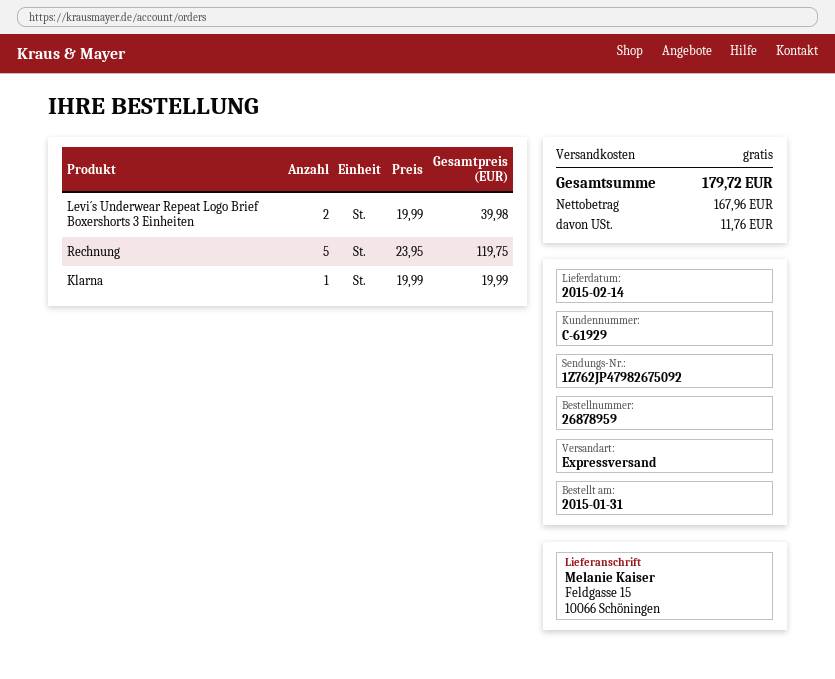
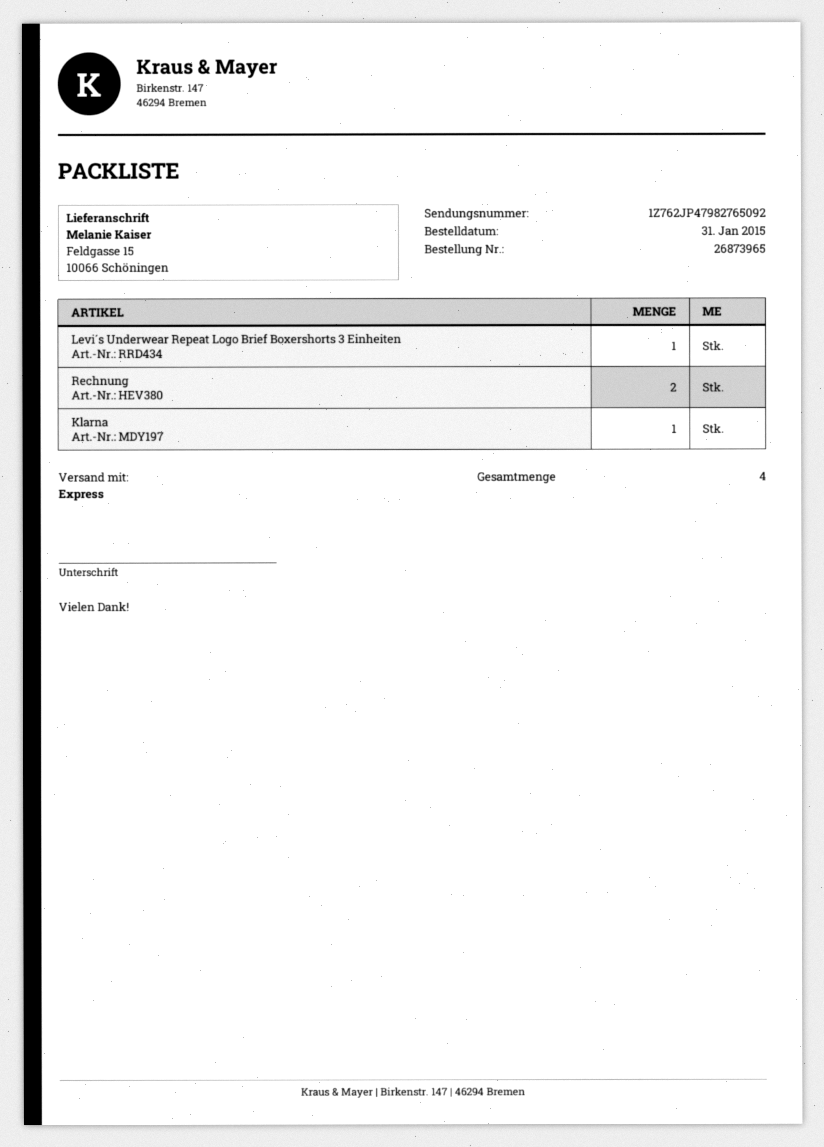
order number: 26878959 -> 26873965
tracking number: 1Z762JP47982675092 -> 1Z762JP47982765092
Levi´s Underwear Repeat Logo Brief Boxershorts 3 Einheiten: 2 -> 1
Rechnung: 5 -> 2

